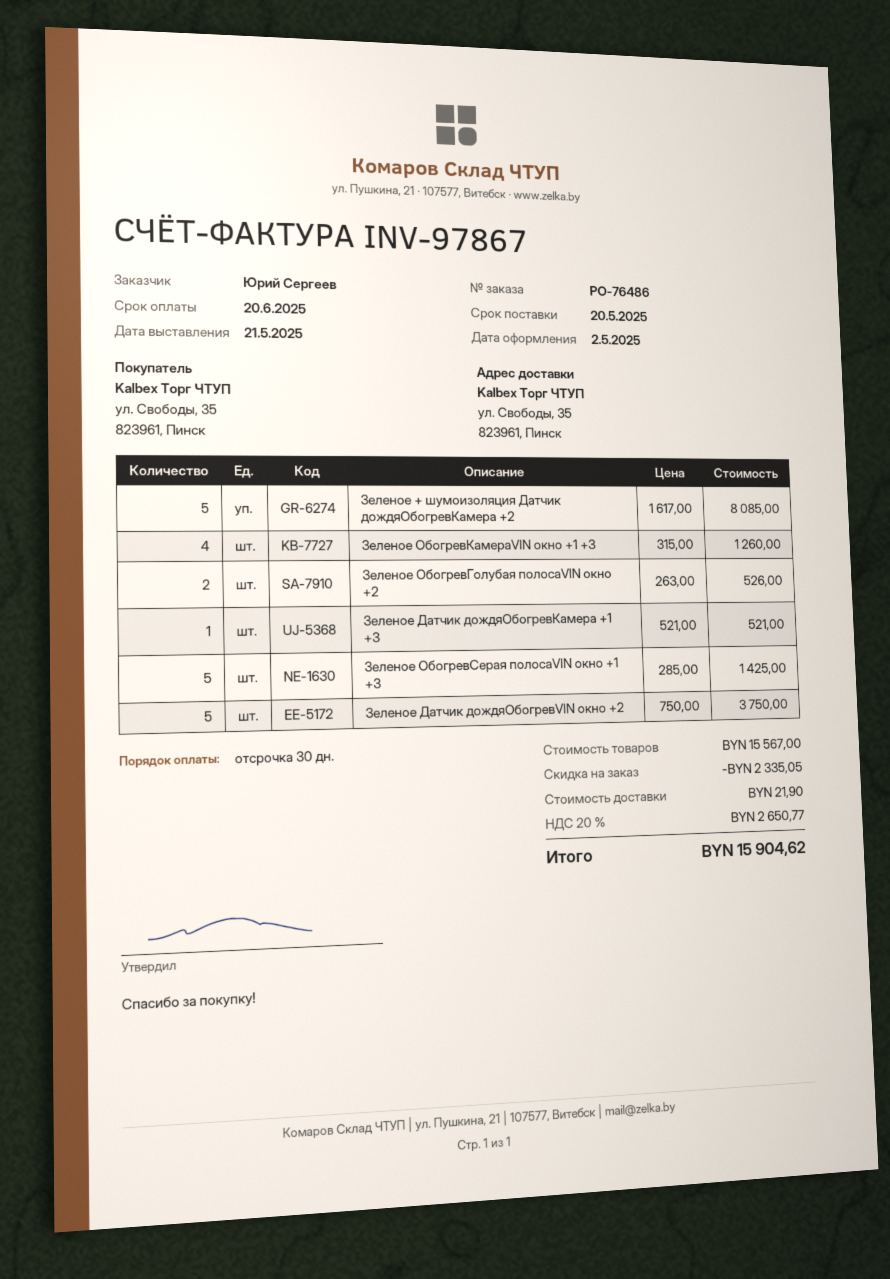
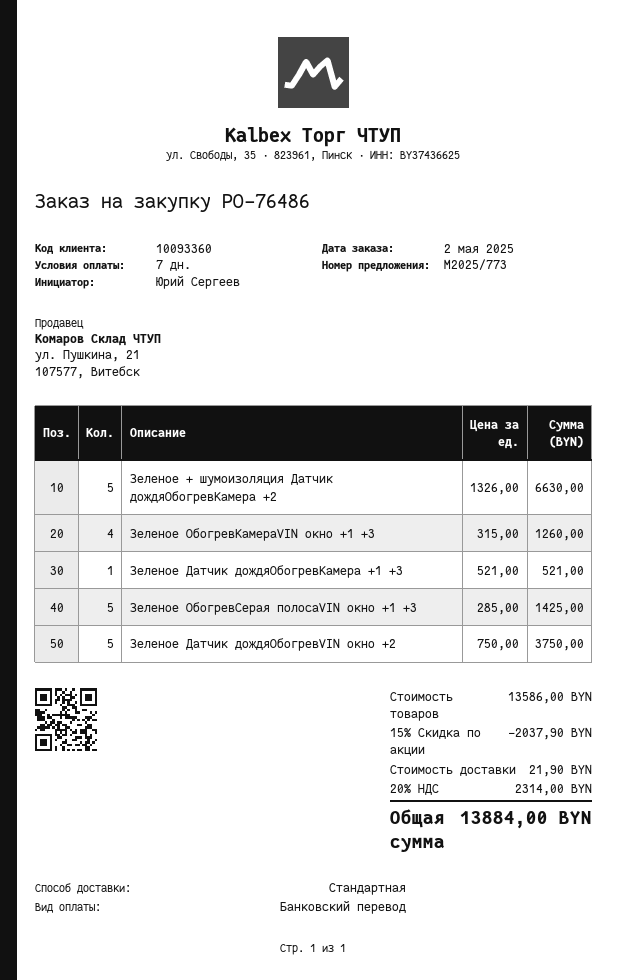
payment terms: 30 days -> 7 days
Зеленое + шумоизоляция Датчик дождяОбогревКамера +2: 5 x 1617.00 = 8085.00 -> 5 x 1326.00 = 6630.00
Зеленое ОбогревГолубая полосаVIN окно +2: 2 x 263.00 = 526.00 -> none
subtotal: 15567.00 -> 13586.00
discount: 2335.05 -> 2037.90
tax: 20% = 2650.77 -> 20% = 2314.00
total: 15904.62 -> 13884.00

